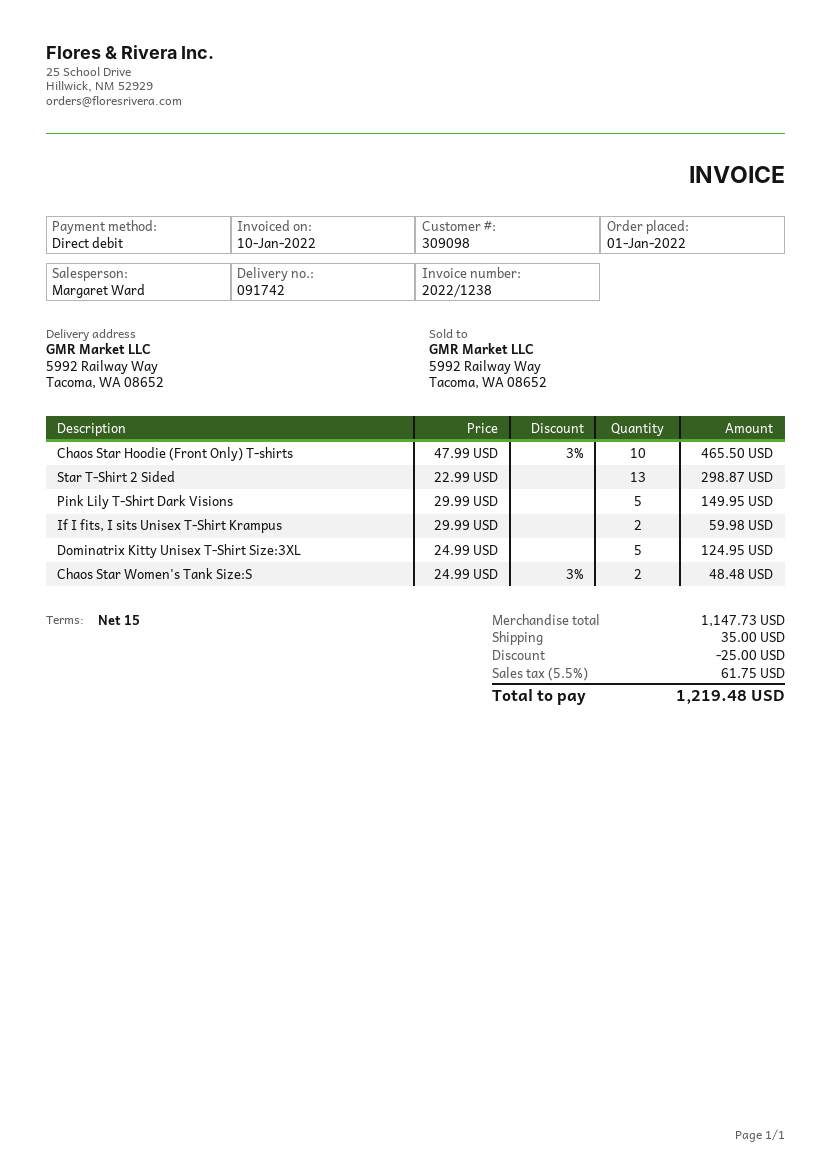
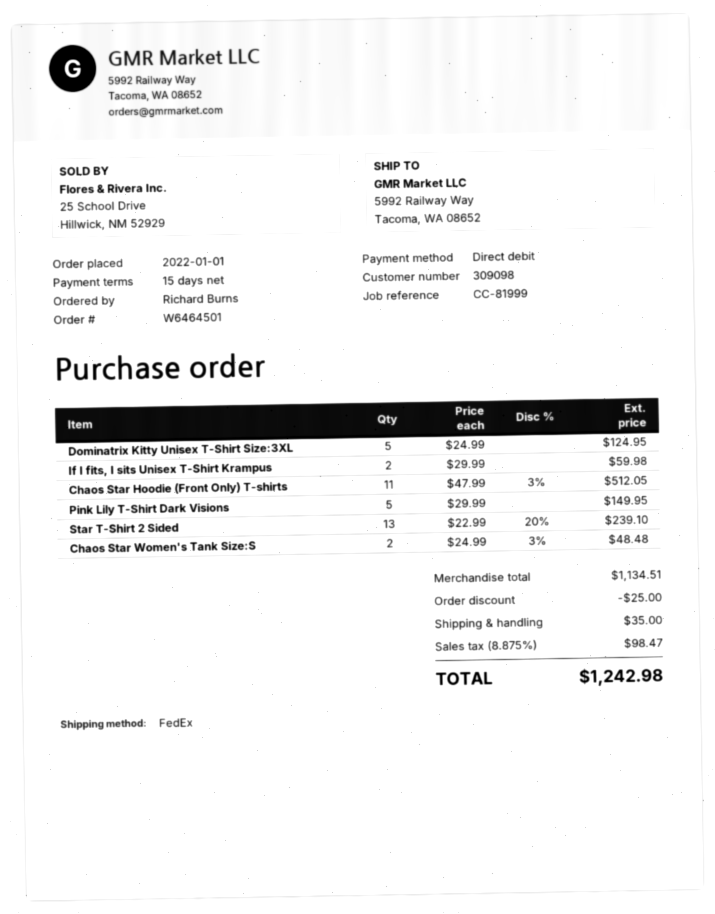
Chaos Star Hoodie (Front Only) T-shirts: 10 x 47.99 - 3% = 465.50 -> 11 x 47.99 - 3% = 512.05
Star T-Shirt 2 Sided: 13 x 22.99 = 298.87 -> 13 x 22.99 - 20% = 239.10
subtotal: 1147.73 -> 1134.51
tax: 5.5% = 61.75 -> 8.875% = 98.47
total: 1219.48 -> 1242.98

